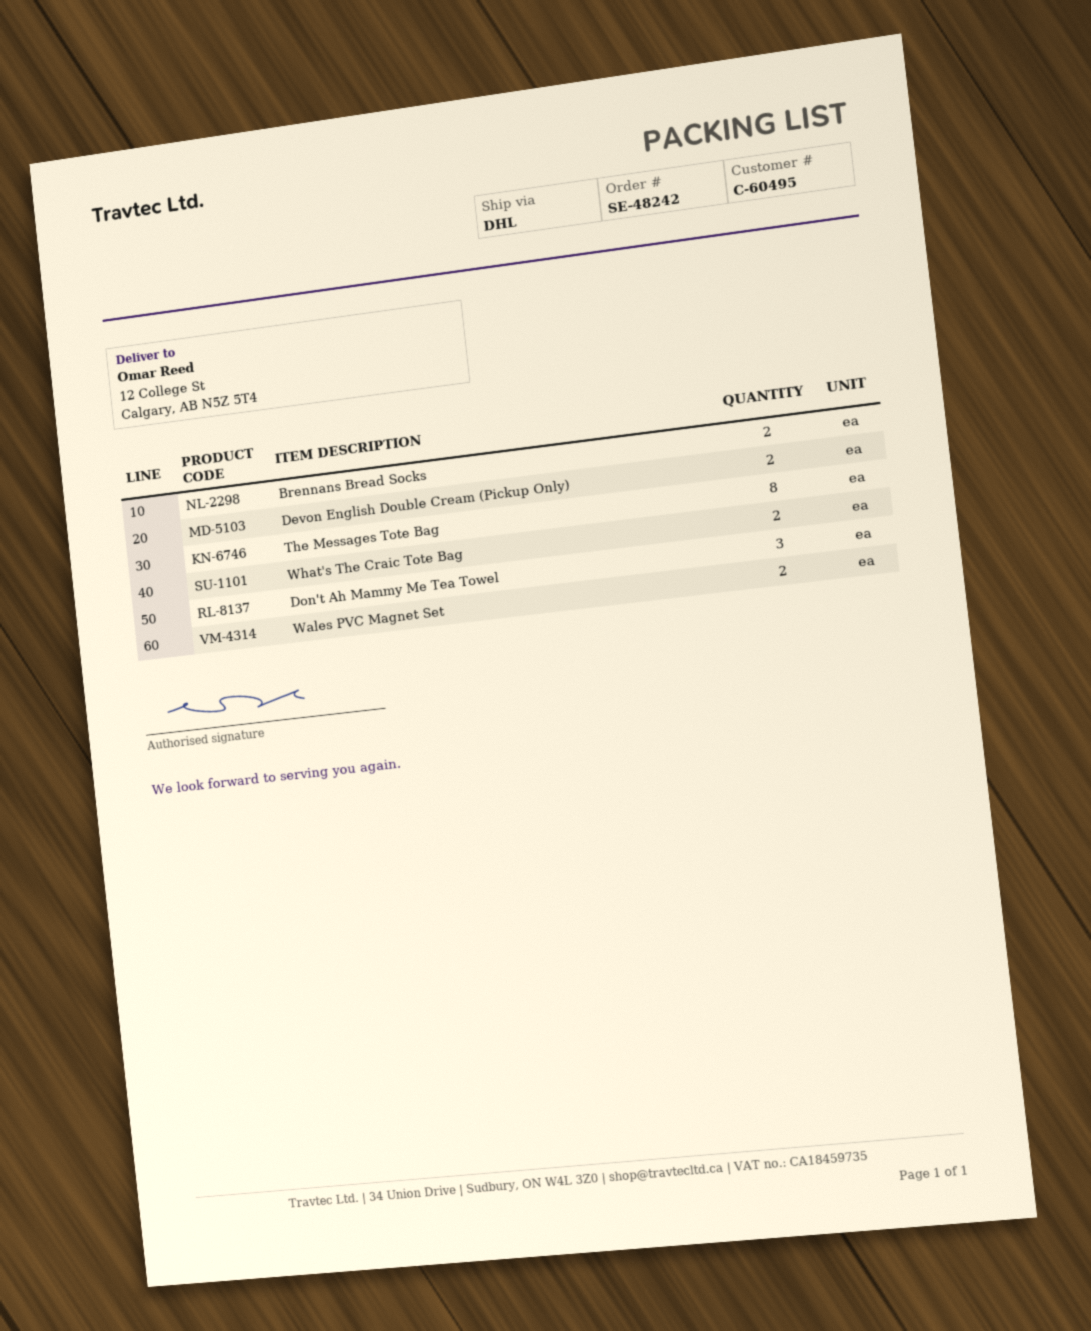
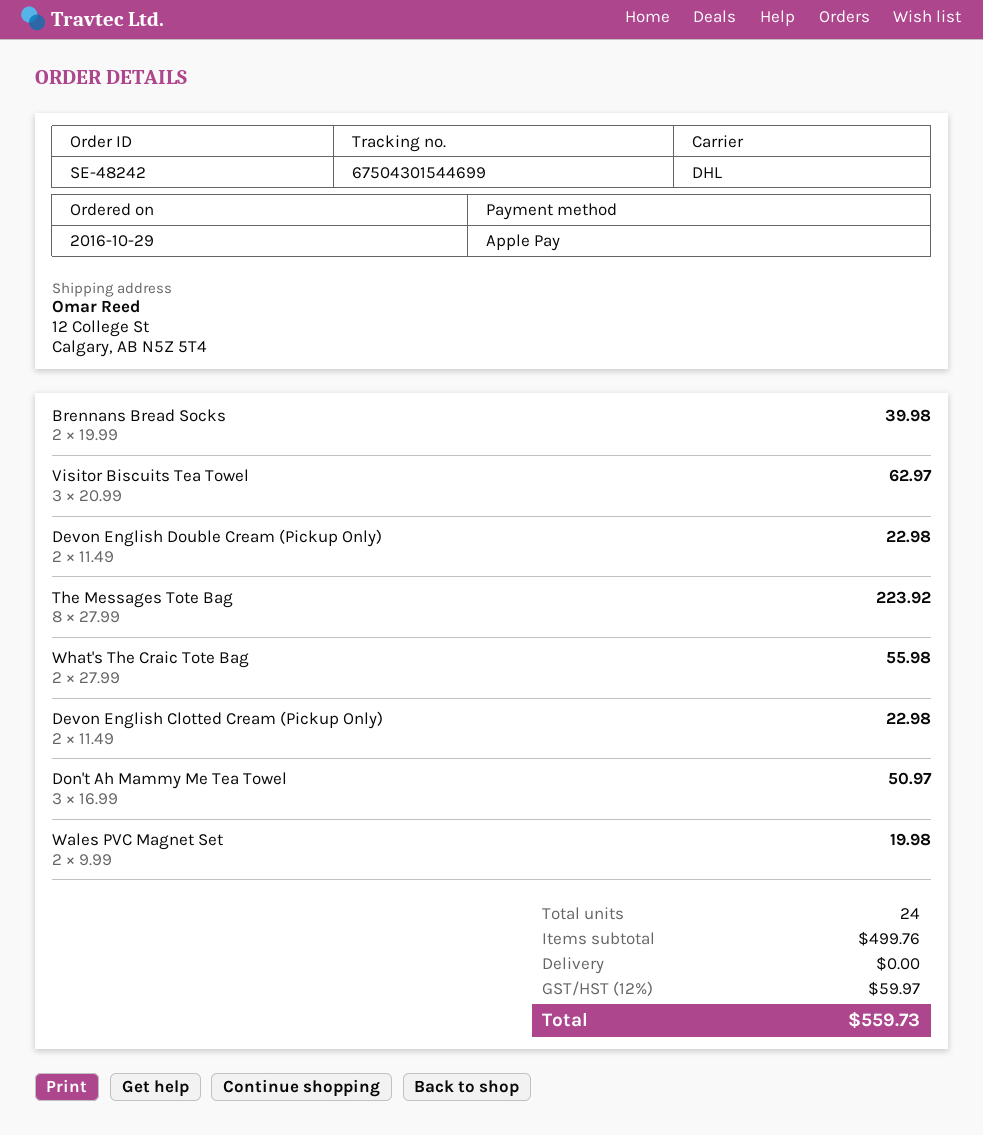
Visitor Biscuits Tea Towel: none -> 3
Devon English Clotted Cream (Pickup Only): none -> 2

